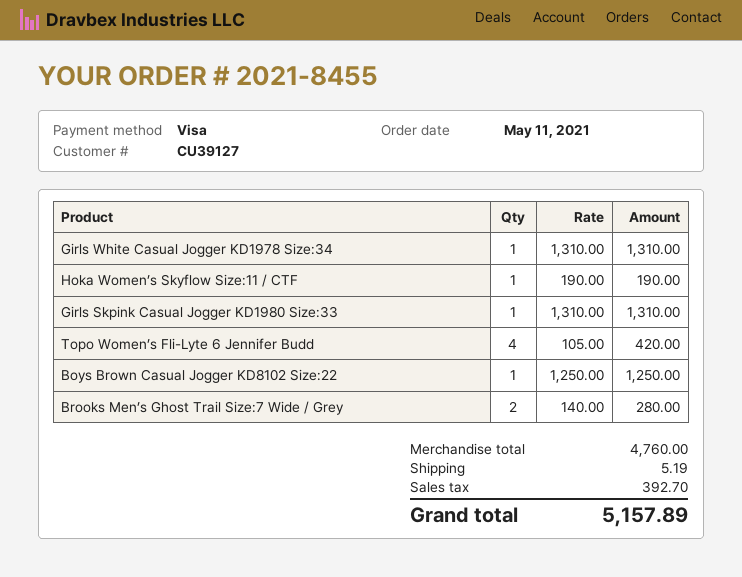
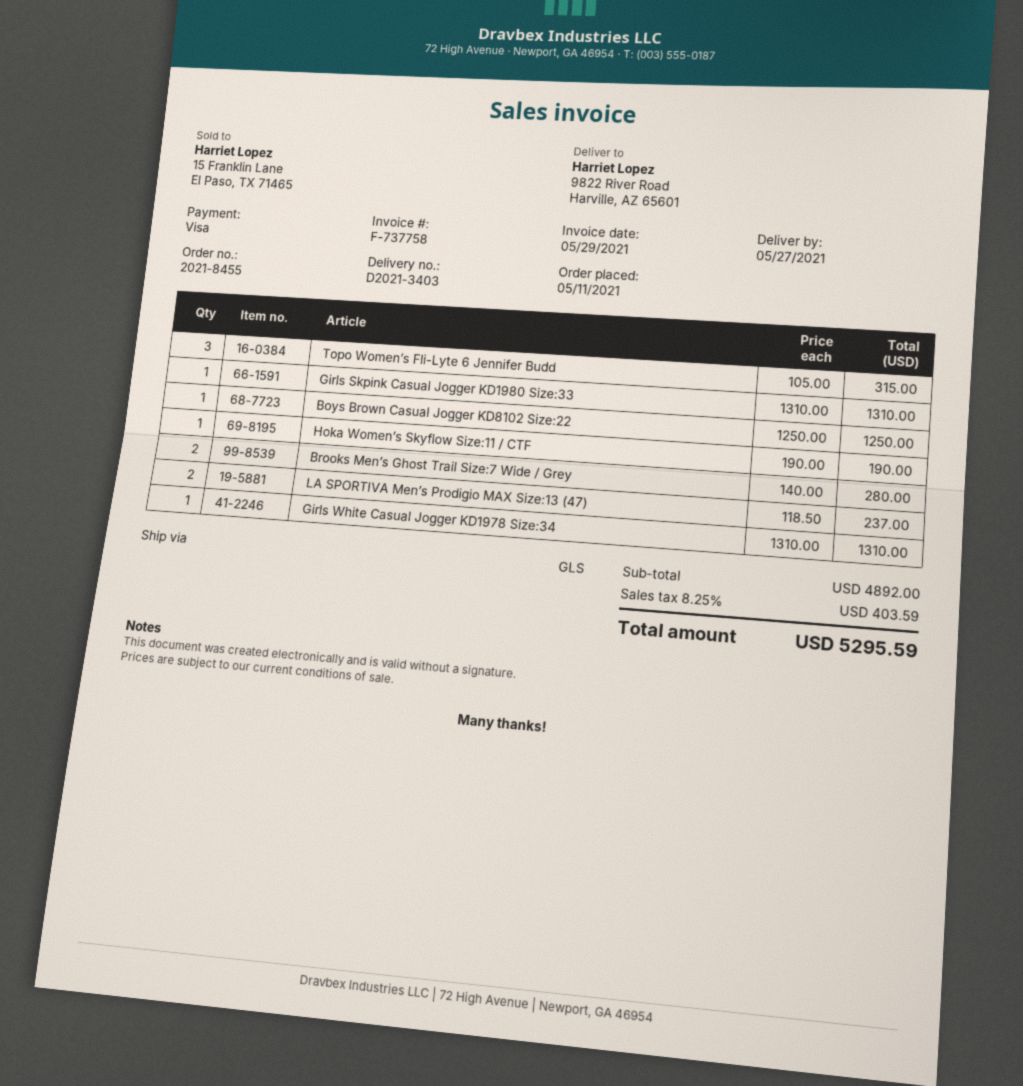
Topo Women’s Fli-Lyte 6 Jennifer Budd: 4 x 105.00 = 420.00 -> 3 x 105.00 = 315.00
LA SPORTIVA Men’s Prodigio MAX Size:13 (47): none -> 2 x 118.50 = 237.00
subtotal: 4760.00 -> 4892.00
shipping: 5.19 -> none
tax: 392.70 -> 403.59
total: 5157.89 -> 5295.59

